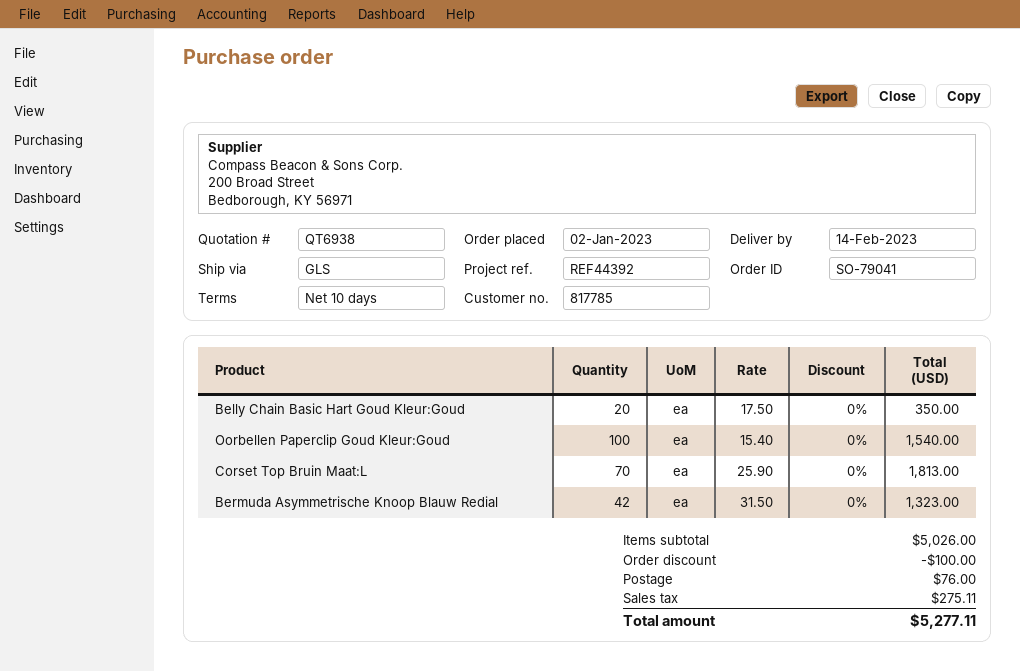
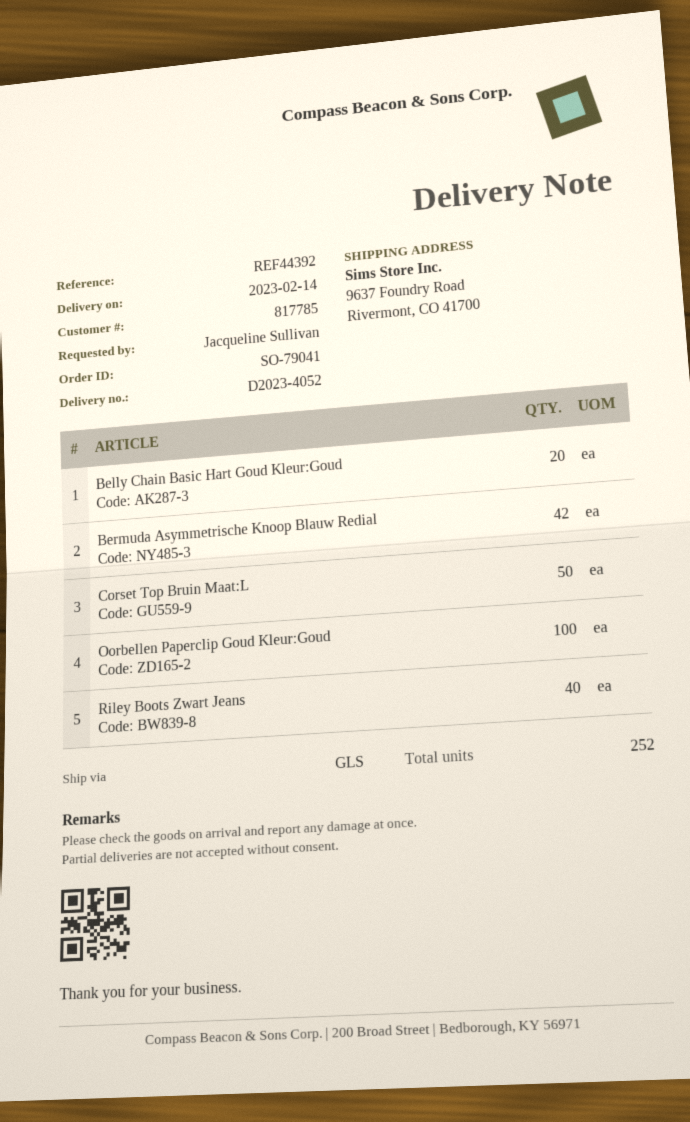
Corset Top Bruin Maat:L: 70 -> 50
Riley Boots Zwart Jeans: none -> 40

